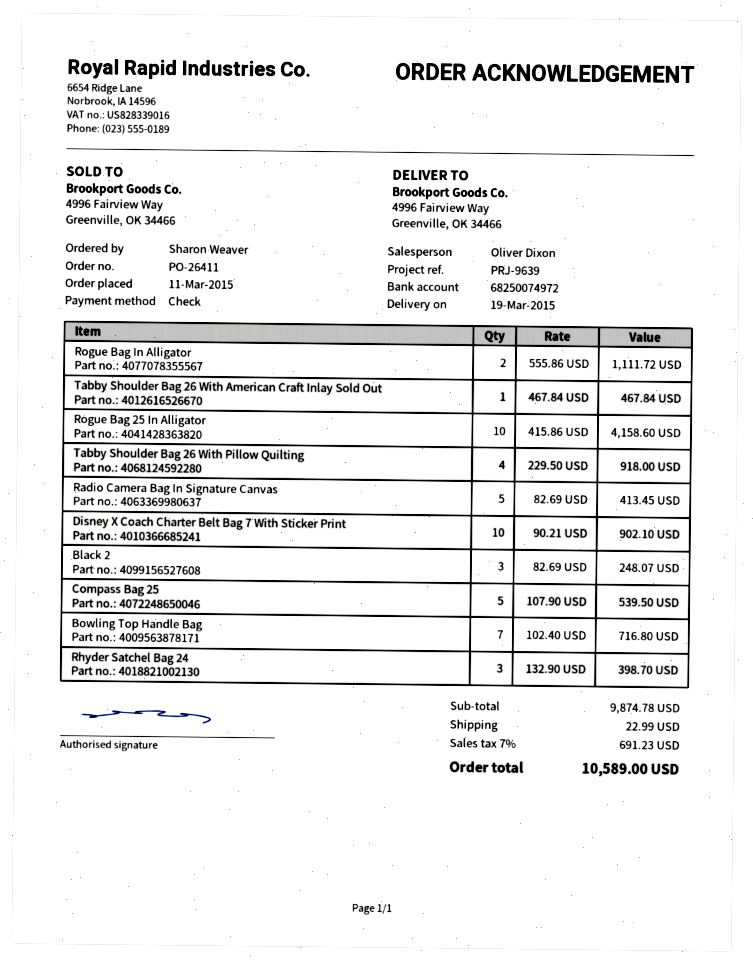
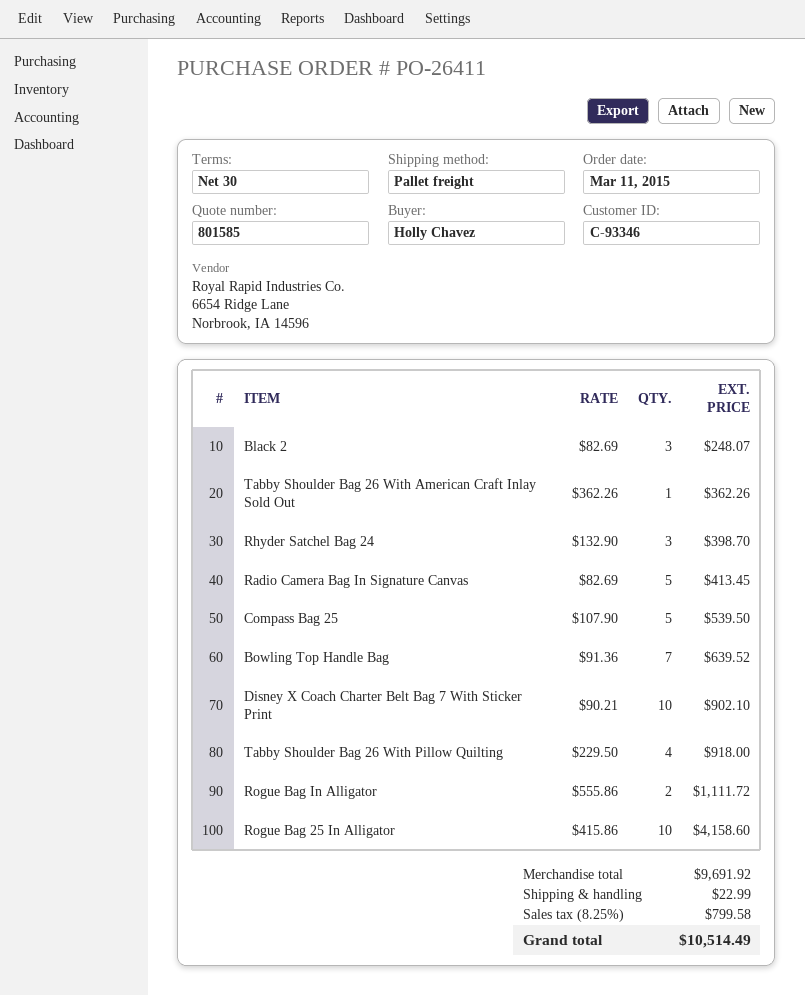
ordered by: Sharon Weaver -> Holly Chavez
Tabby Shoulder Bag 26 With American Craft Inlay Sold Out: 1 x 467.84 = 467.84 -> 1 x 362.26 = 362.26
Bowling Top Handle Bag: 7 x 102.40 = 716.80 -> 7 x 91.36 = 639.52
subtotal: 9874.78 -> 9691.92
tax: 7% = 691.23 -> 8.25% = 799.58
total: 10589.00 -> 10514.49

